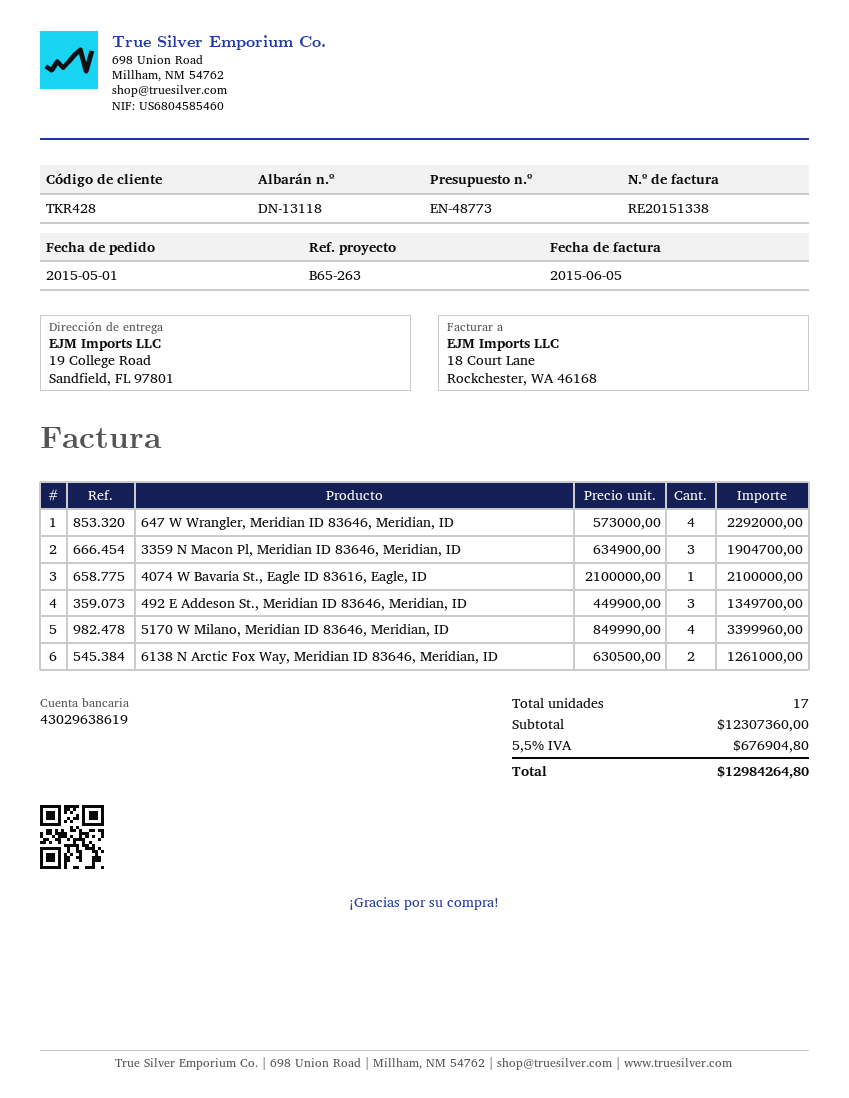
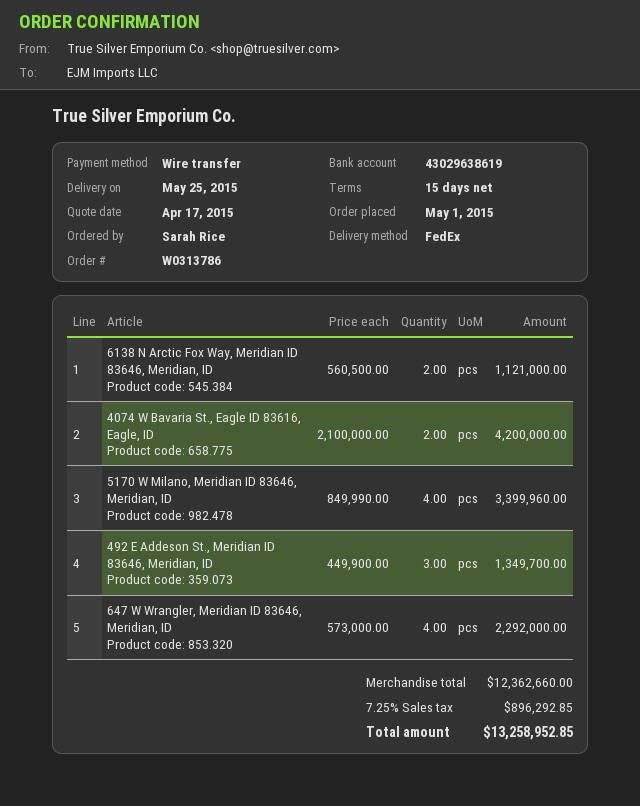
3359 N Macon Pl, Meridian ID 83646, Meridian, ID: 3 x 634900.00 = 1904700.00 -> none
4074 W Bavaria St., Eagle ID 83616, Eagle, ID: 1 x 2100000.00 = 2100000.00 -> 2 x 2100000.00 = 4200000.00
6138 N Arctic Fox Way, Meridian ID 83646, Meridian, ID: 2 x 630500.00 = 1261000.00 -> 2 x 560500.00 = 1121000.00
subtotal: 12307360.00 -> 12362660.00
tax: 5.5% = 676904.80 -> 7.25% = 896292.85
total: 12984264.80 -> 13258952.85

